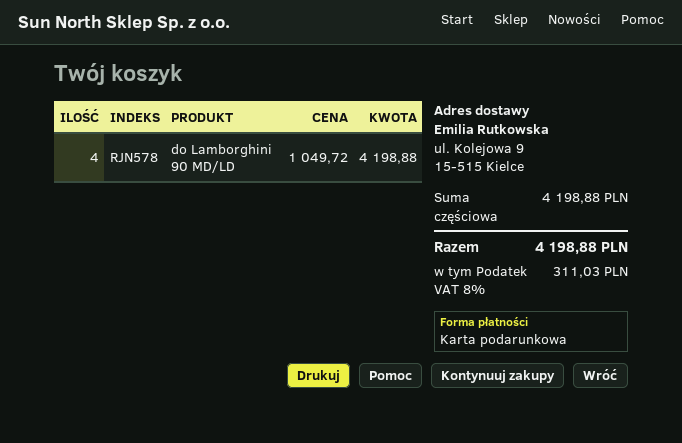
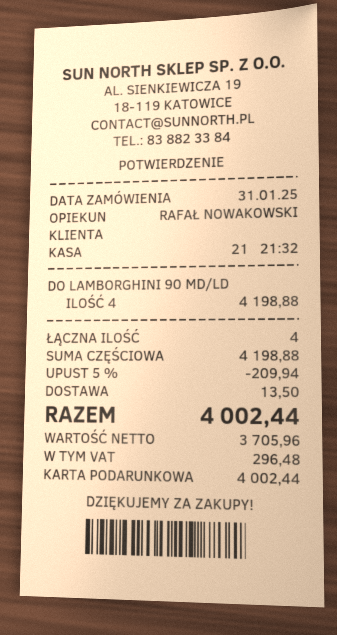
discount: none -> 5% = 209.94
shipping: none -> 13.50
tax: 311.03 -> 296.48
total: 4198.88 -> 4002.44

